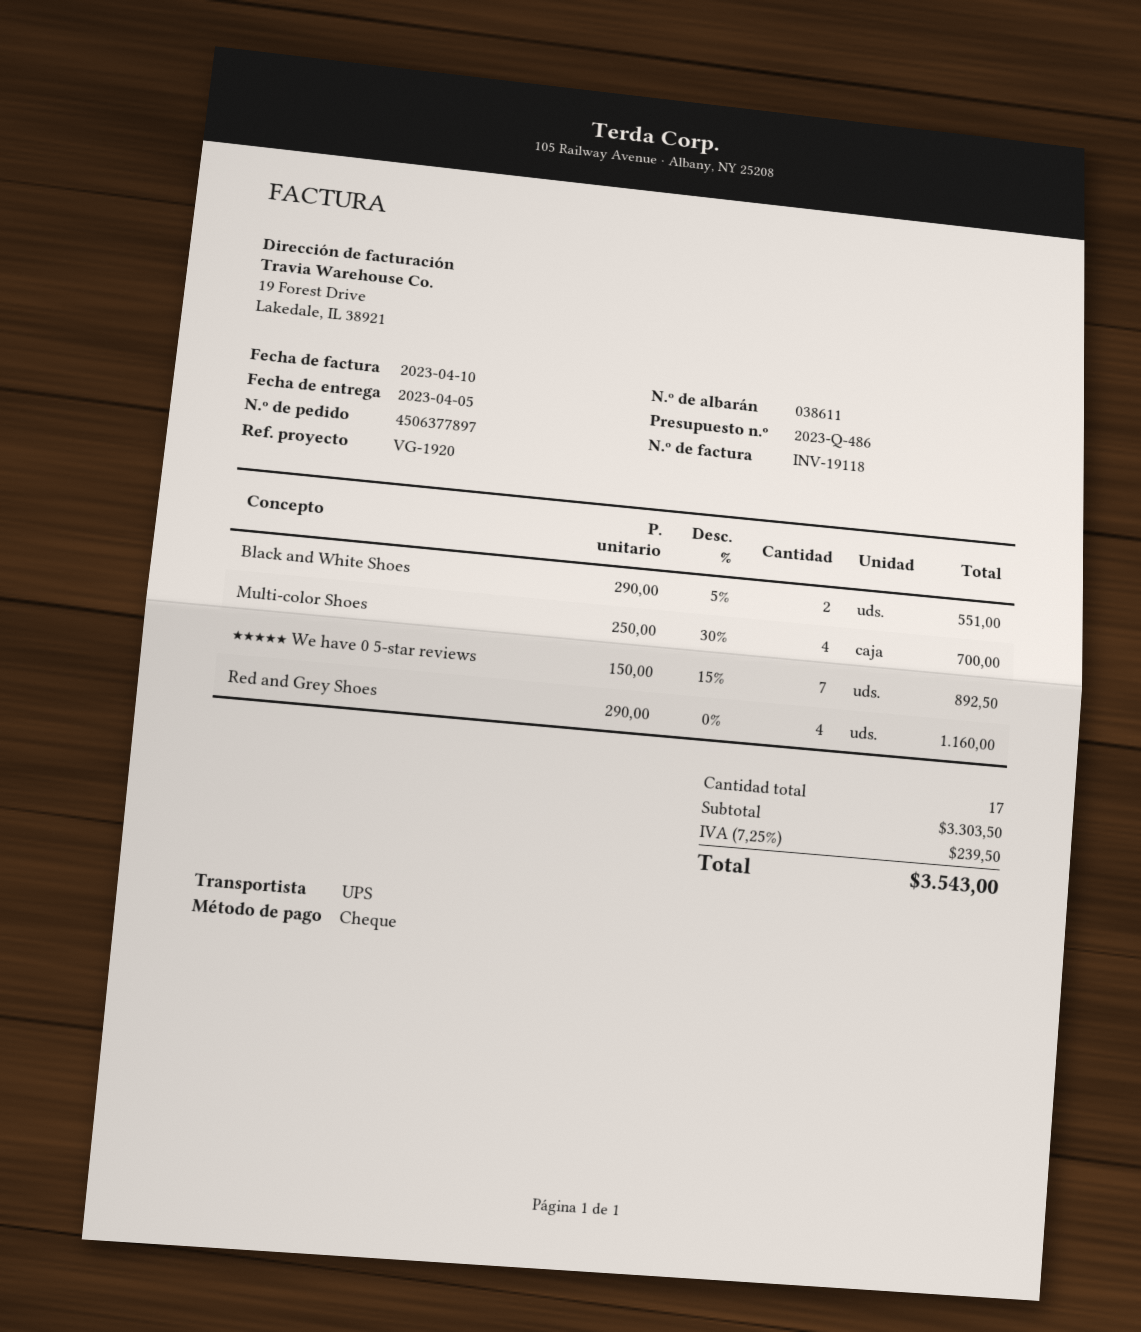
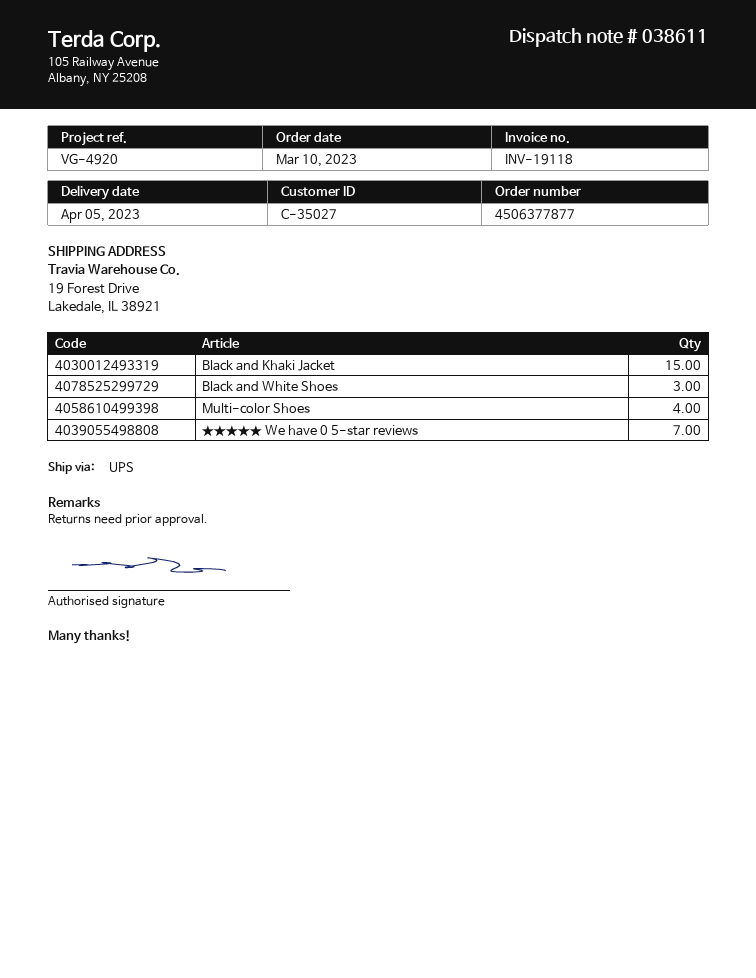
order number: 4506377897 -> 4506377877
reference: VG-1920 -> VG-4920
Black and White Shoes: 2 -> 3
Red and Grey Shoes: 4 -> none
Black and Khaki Jacket: none -> 15

